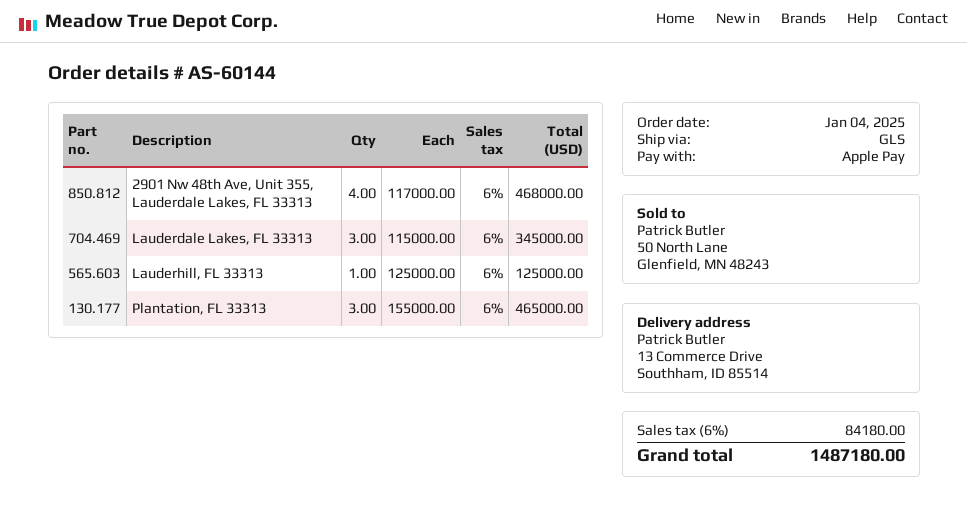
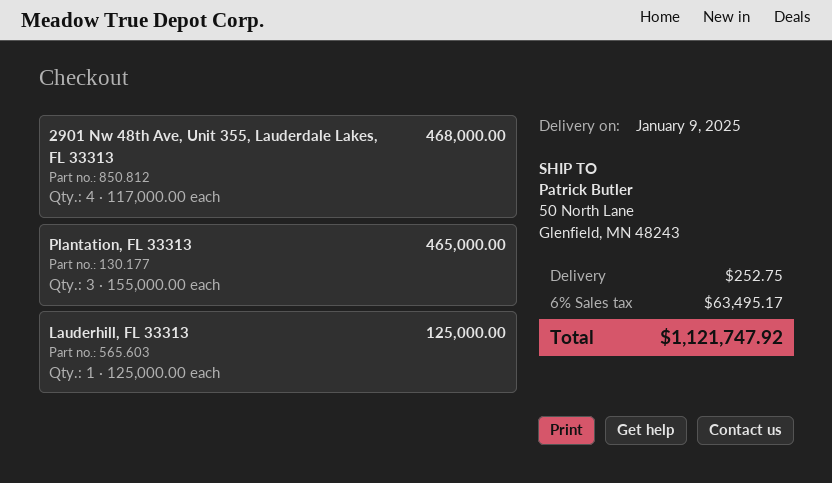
ship to: 13 Commerce Drive, Southham, ID 85514 -> 50 North Lane, Glenfield, MN 48243
Lauderdale Lakes, FL 33313: 3 x 115000.00 = 345000.00 -> none
shipping: none -> 252.75
tax: 6% = 84180.00 -> 6% = 63495.17
total: 1487180.00 -> 1121747.92

